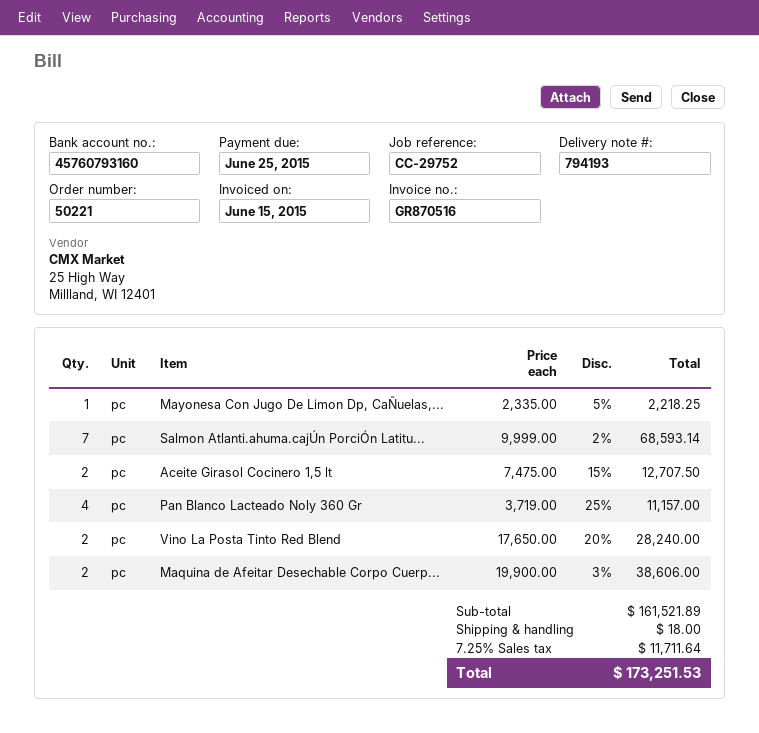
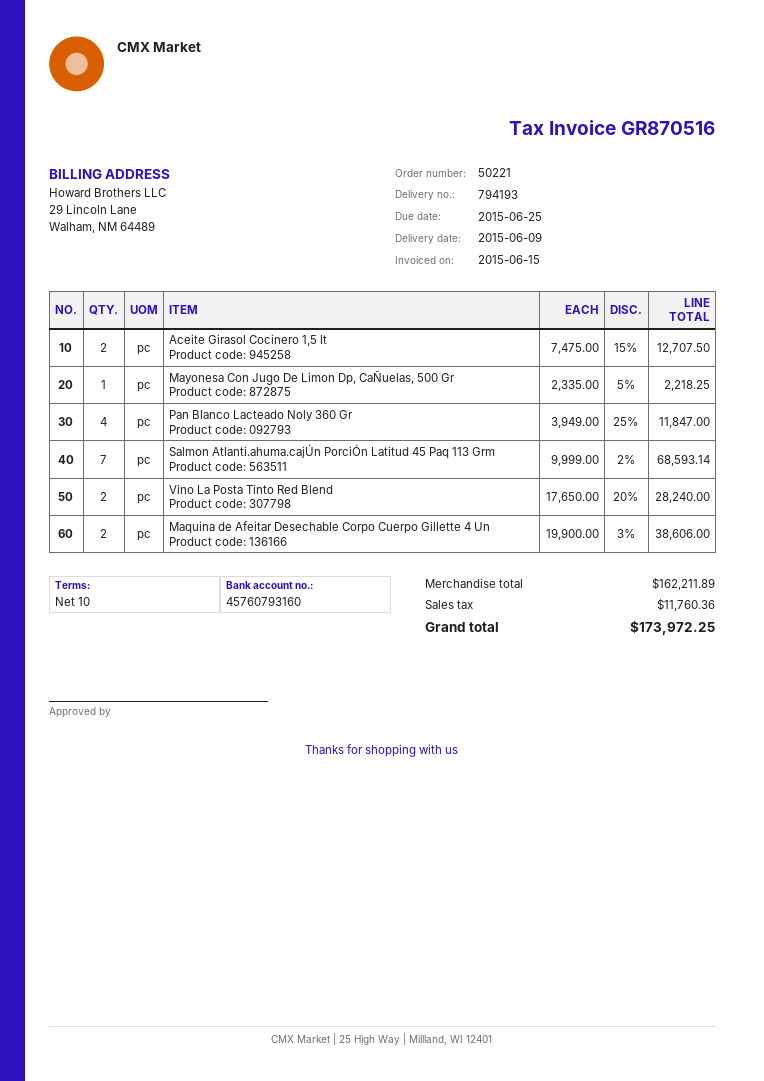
Pan Blanco Lacteado Noly 360 Gr: 4 x 3719.00 - 25% = 11157.00 -> 4 x 3949.00 - 25% = 11847.00
subtotal: 161521.89 -> 162211.89
shipping: 18.00 -> none
tax: 11711.64 -> 11760.36
total: 173251.53 -> 173972.25

